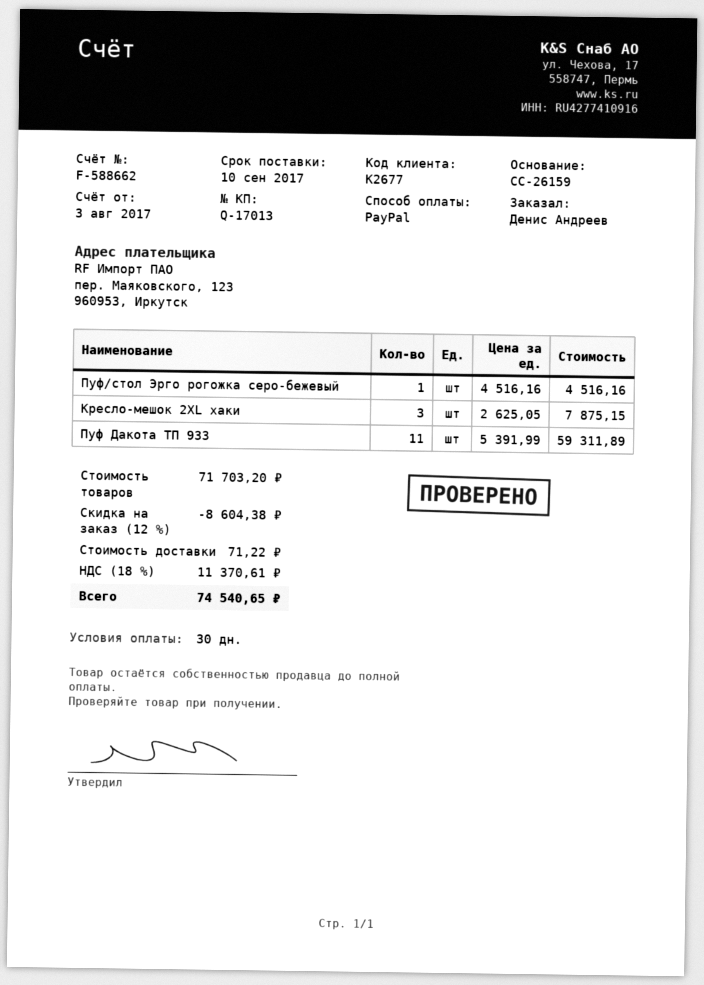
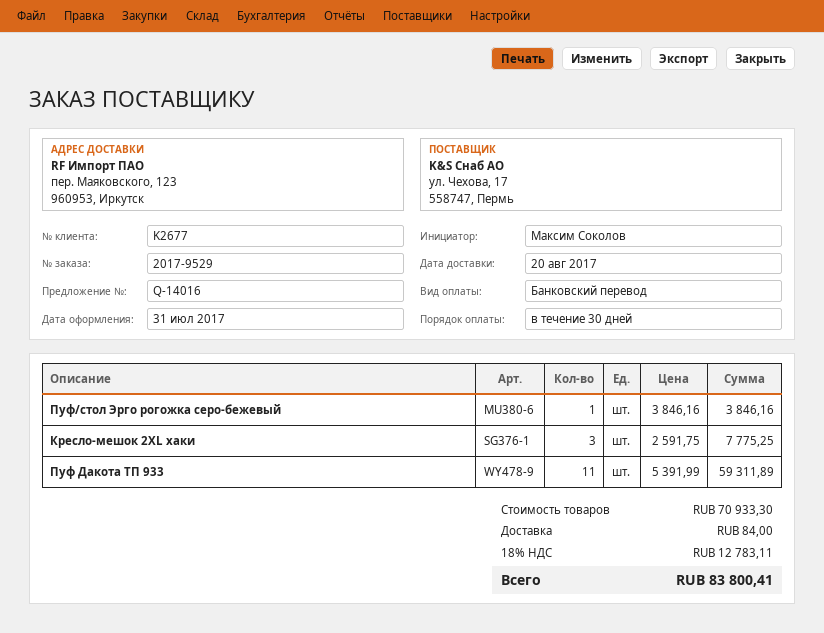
quote number: Q-17013 -> Q-14016
delivery date: 2017-09-10 -> 2017-08-20
ordered by: Денис Андреев -> Максим Соколов
payment method: PayPal -> bank transfer
Пуф/стол Эрго рогожка серо-бежевый: 1 x 4516.16 = 4516.16 -> 1 x 3846.16 = 3846.16
Кресло-мешок 2XL хаки: 3 x 2625.05 = 7875.15 -> 3 x 2591.75 = 7775.25
subtotal: 71703.20 -> 70933.30
discount: 12% = 8604.38 -> none
shipping: 71.22 -> 84.00
tax: 18% = 11370.61 -> 18% = 12783.11
total: 74540.65 -> 83800.41

